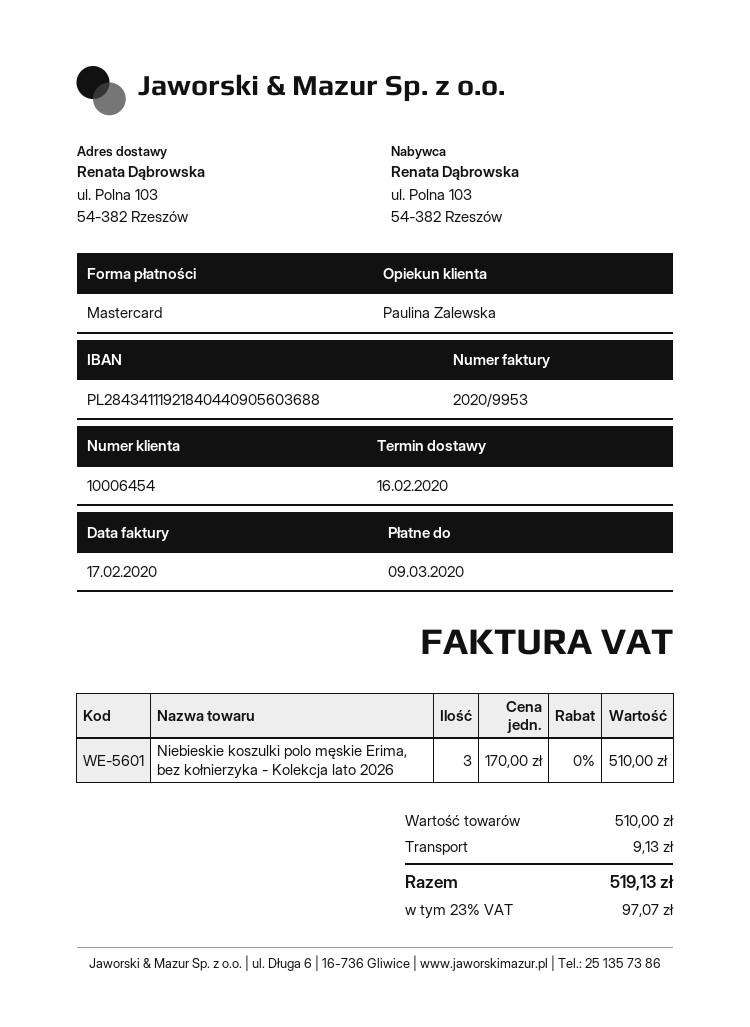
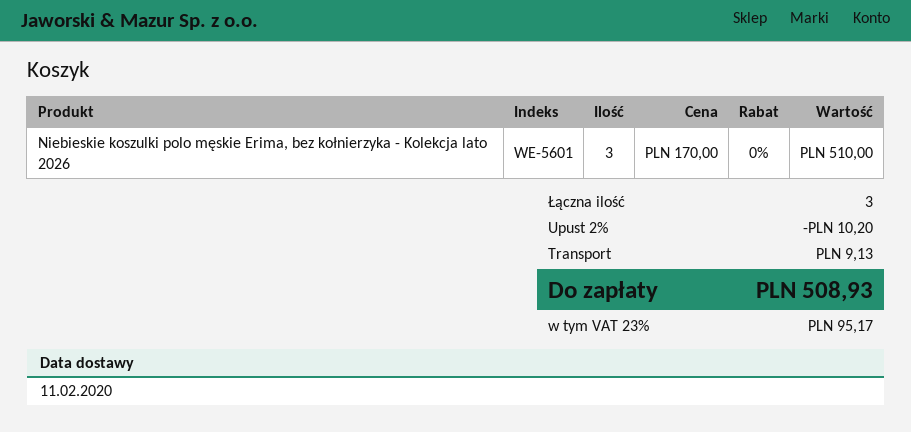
delivery date: 2020-02-16 -> 2020-02-11
discount: none -> 2% = 10.20
tax: 23% = 97.07 -> 23% = 95.17
total: 519.13 -> 508.93

